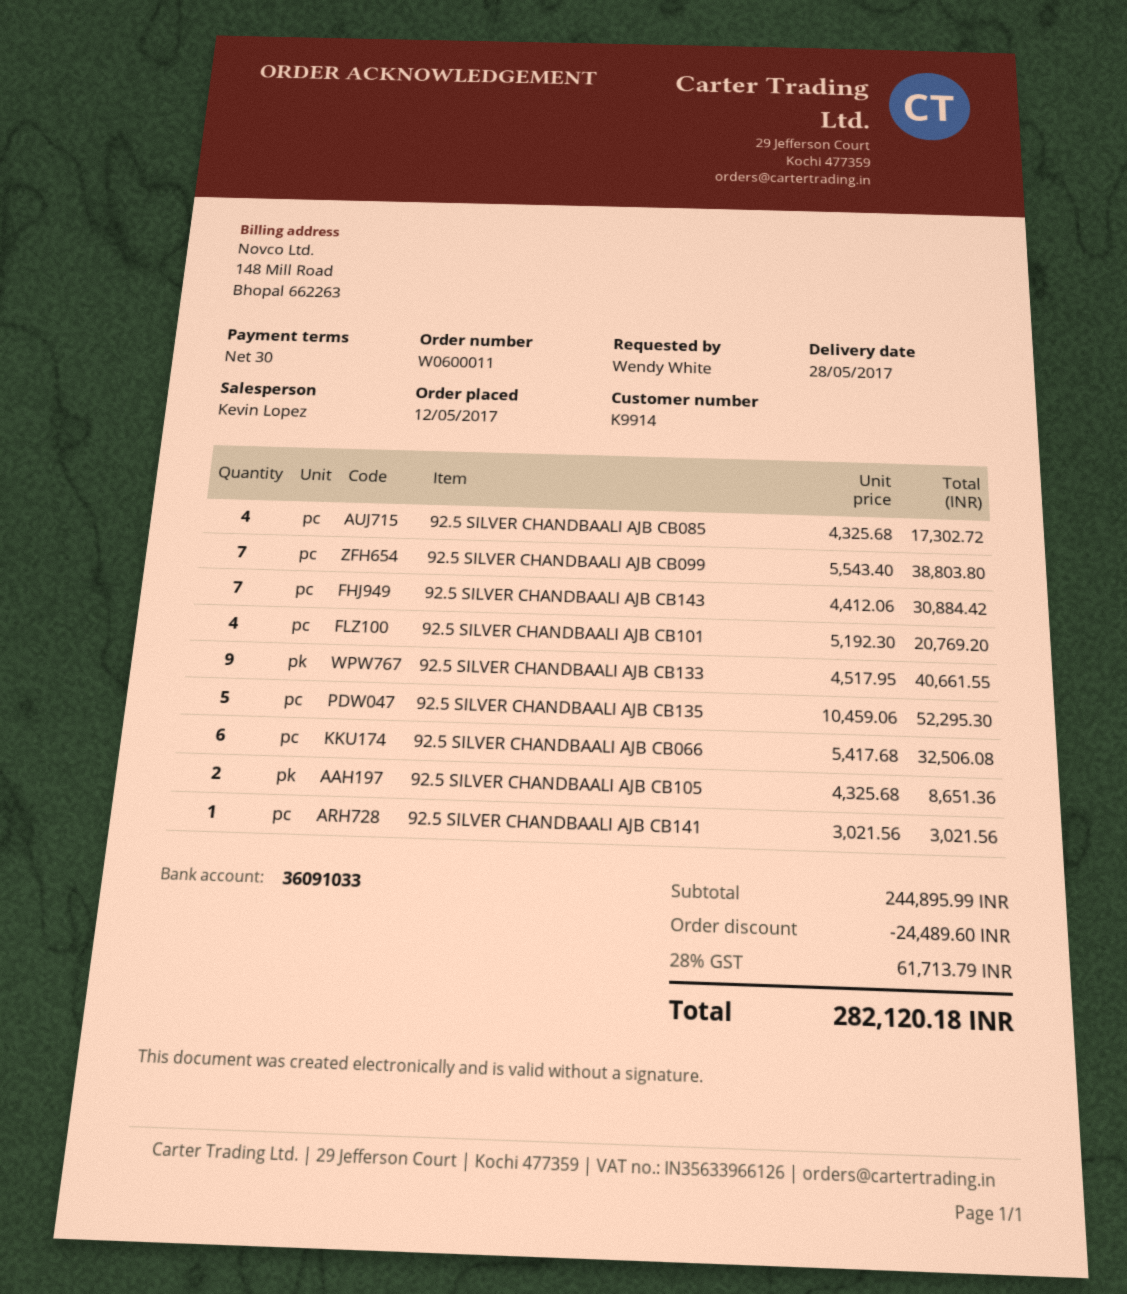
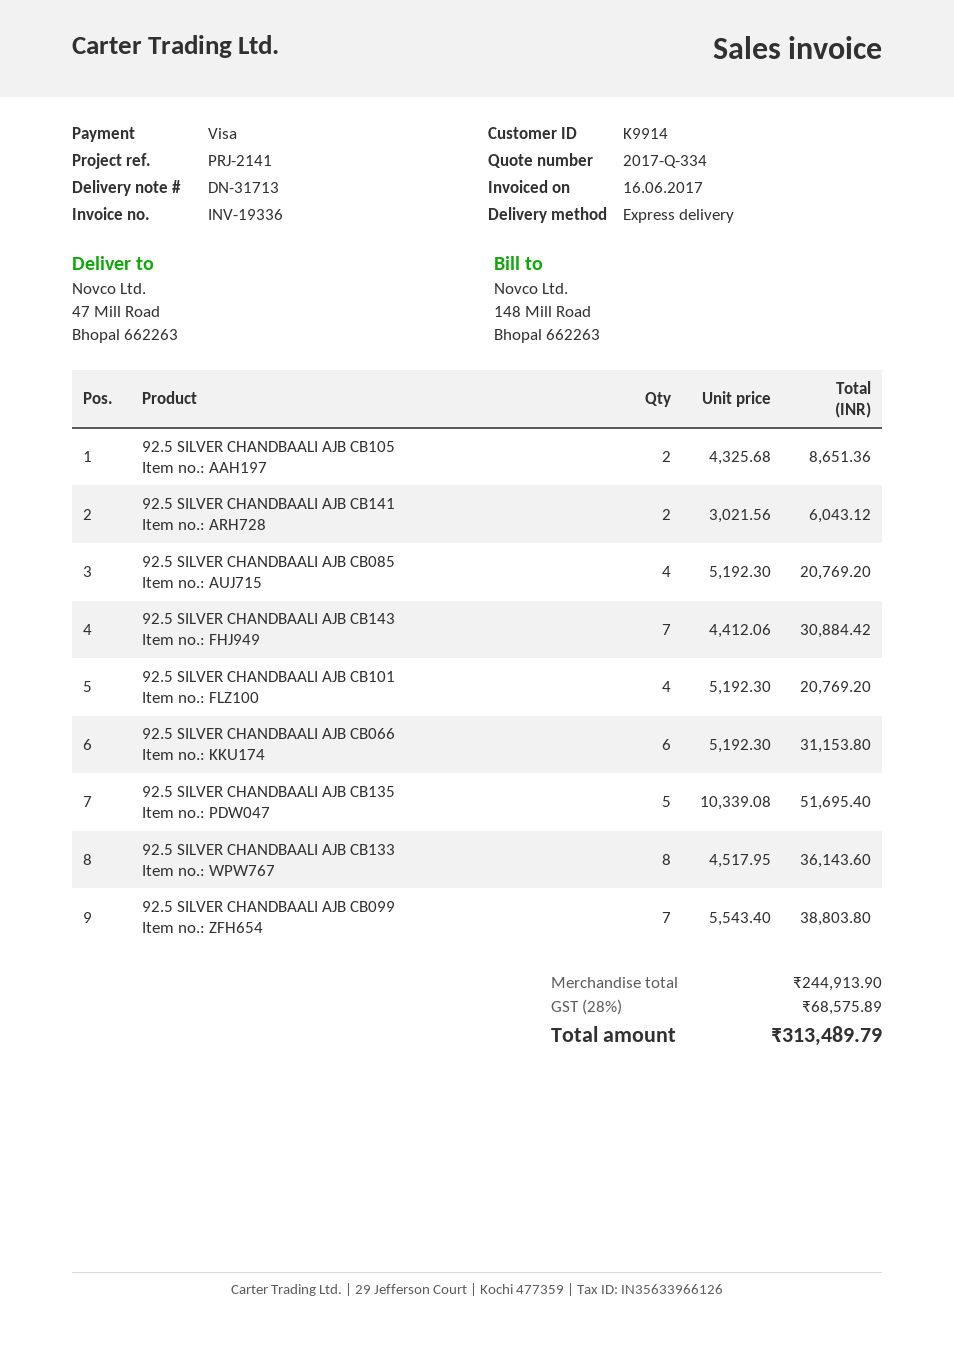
92.5 SILVER CHANDBAALI AJB CB085: 4 x 4325.68 = 17302.72 -> 4 x 5192.30 = 20769.20
92.5 SILVER CHANDBAALI AJB CB133: 9 x 4517.95 = 40661.55 -> 8 x 4517.95 = 36143.60
92.5 SILVER CHANDBAALI AJB CB135: 5 x 10459.06 = 52295.30 -> 5 x 10339.08 = 51695.40
92.5 SILVER CHANDBAALI AJB CB066: 6 x 5417.68 = 32506.08 -> 6 x 5192.30 = 31153.80
92.5 SILVER CHANDBAALI AJB CB141: 1 x 3021.56 = 3021.56 -> 2 x 3021.56 = 6043.12
subtotal: 244895.99 -> 244913.90
discount: 24489.60 -> none
tax: 28% = 61713.79 -> 28% = 68575.89
total: 282120.18 -> 313489.79

